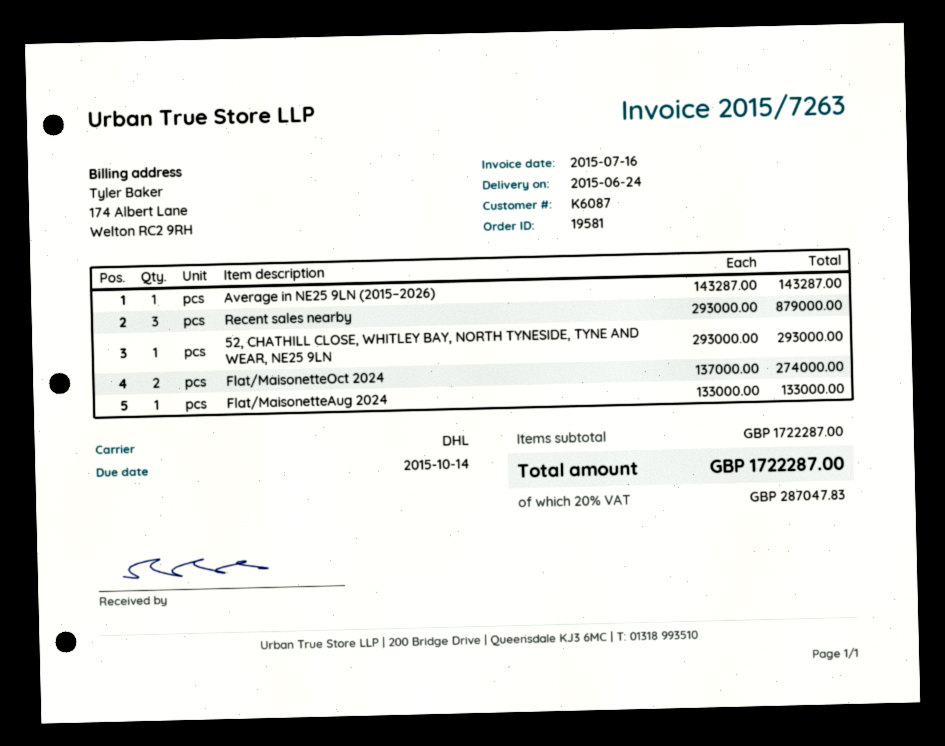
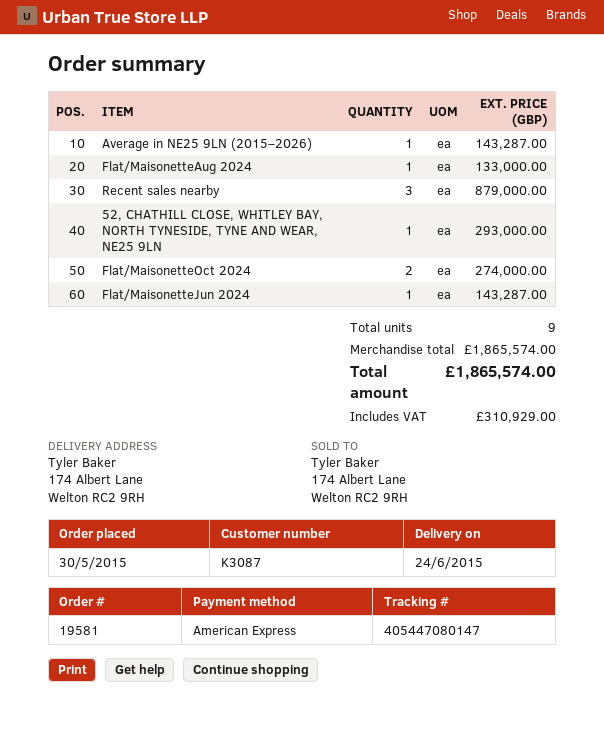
customer number: K6087 -> K3087
Flat/MaisonetteJun 2024: none -> 1 for 143287.00
subtotal: 1722287.00 -> 1865574.00
tax: 287047.83 -> 310929.00
total: 1722287.00 -> 1865574.00

